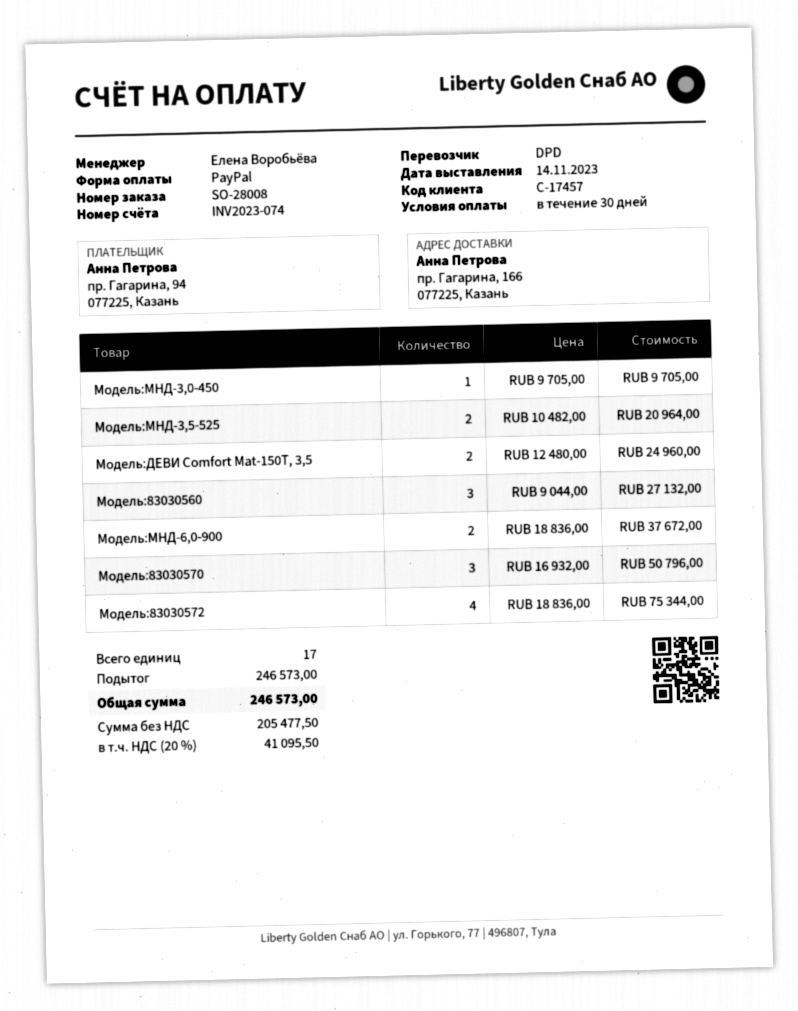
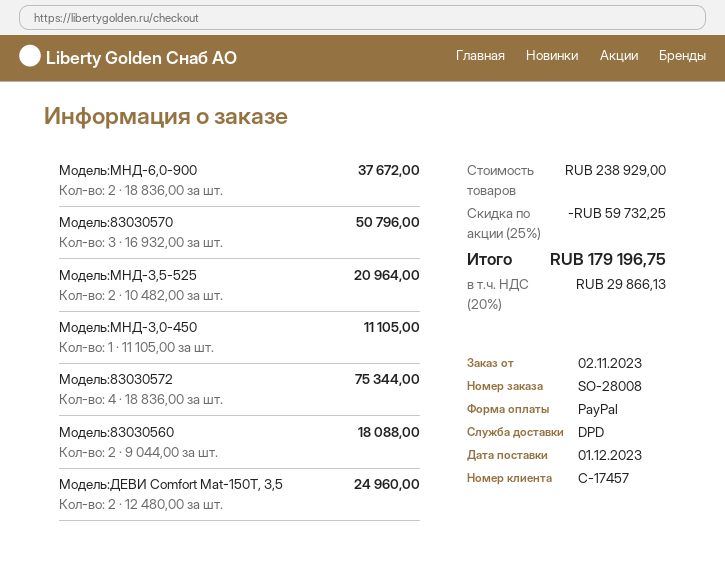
Модель:МНД-3,0-450: 1 x 9705.00 = 9705.00 -> 1 x 11105.00 = 11105.00
Модель:83030560: 3 x 9044.00 = 27132.00 -> 2 x 9044.00 = 18088.00
subtotal: 246573.00 -> 238929.00
discount: none -> 25% = 59732.25
tax: 20% = 41095.50 -> 20% = 29866.13
total: 246573.00 -> 179196.75

